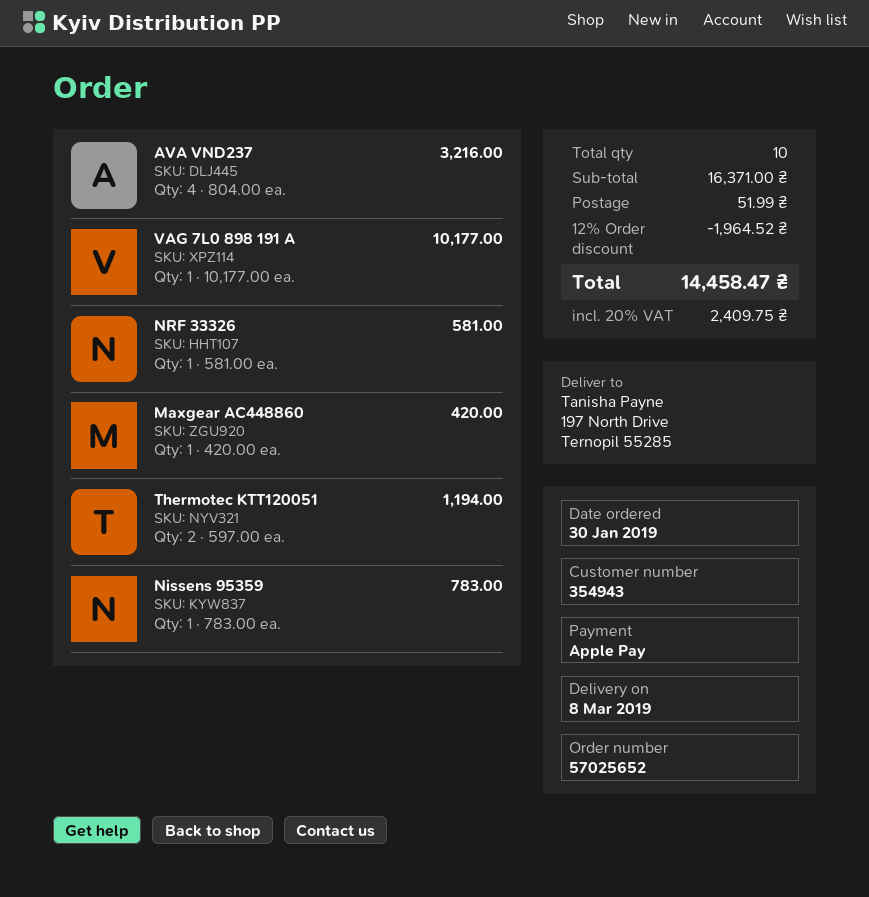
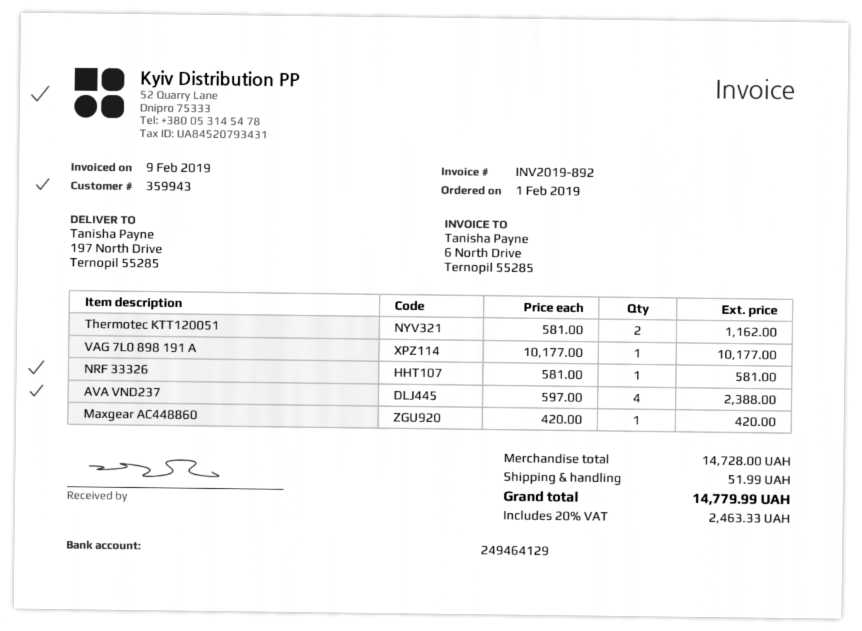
order date: 2019-01-30 -> 2019-02-01
customer number: 354943 -> 359943
AVA VND237: 4 x 804.00 = 3216.00 -> 4 x 597.00 = 2388.00
Thermotec KTT120051: 2 x 597.00 = 1194.00 -> 2 x 581.00 = 1162.00
Nissens 95359: 1 x 783.00 = 783.00 -> none
subtotal: 16371.00 -> 14728.00
discount: 12% = 1964.52 -> none
tax: 20% = 2409.75 -> 20% = 2463.33
total: 14458.47 -> 14779.99

